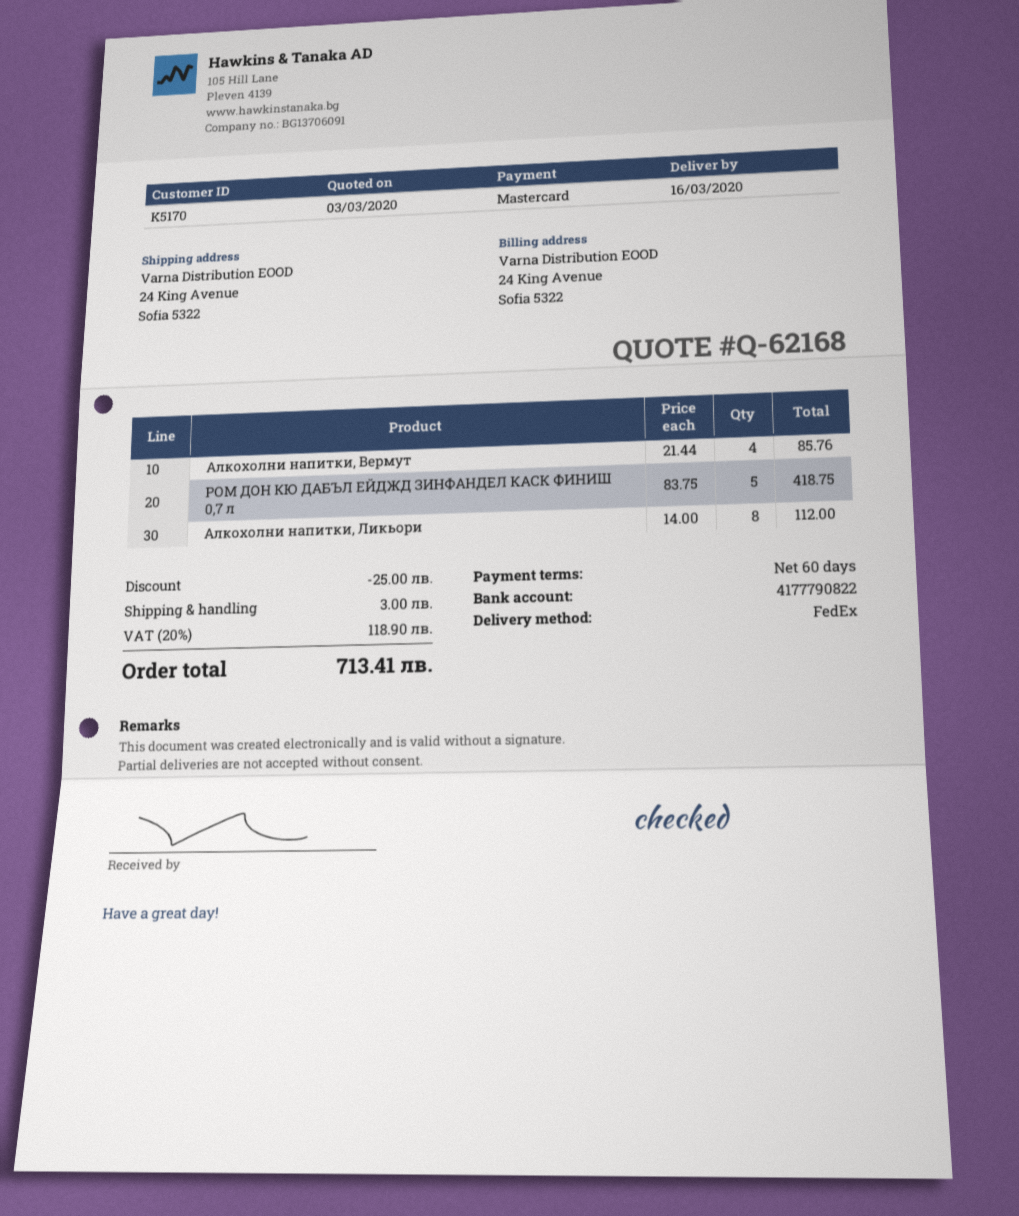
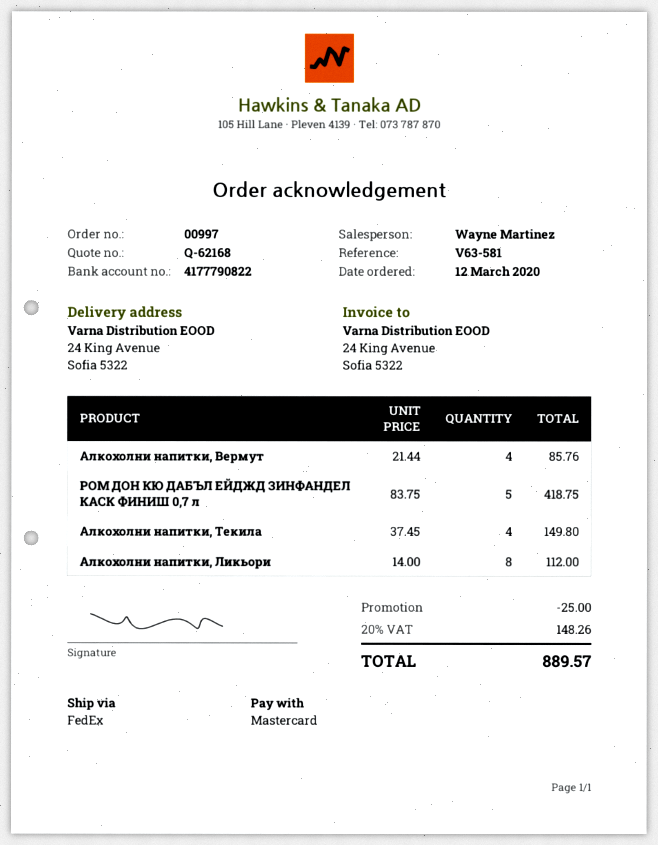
Алкохолни напитки, Текила: none -> 4 x 37.45 = 149.80
shipping: 3.00 -> none
tax: 20% = 118.90 -> 20% = 148.26
total: 713.41 -> 889.57

